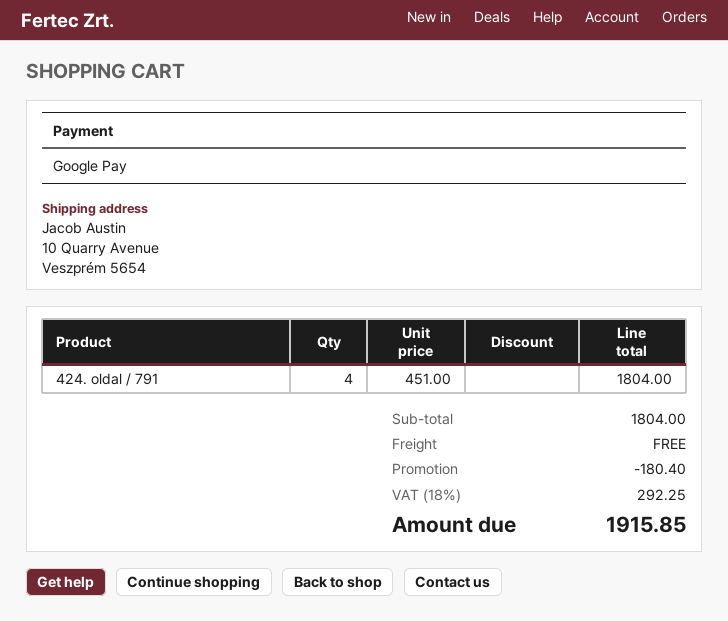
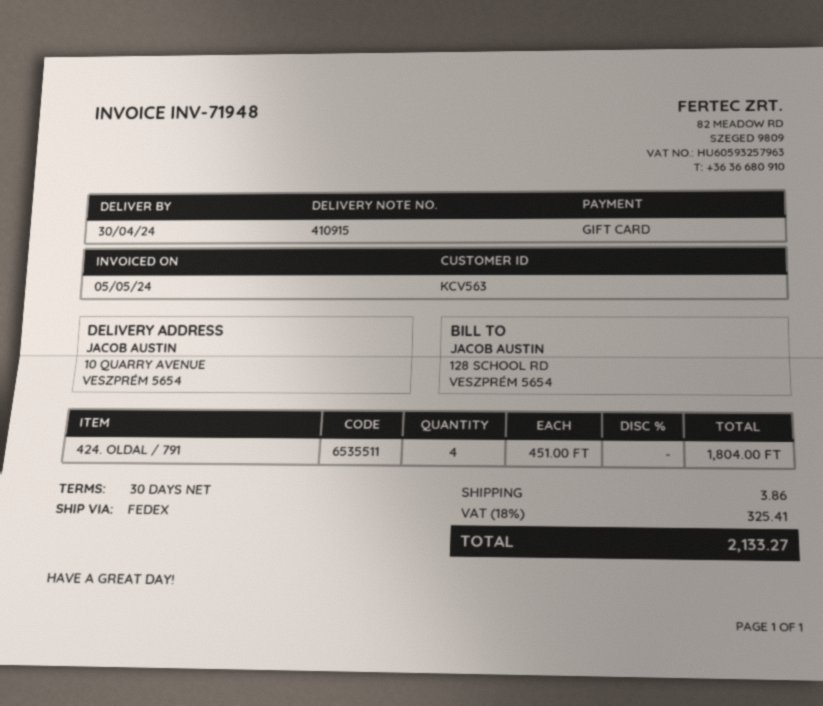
payment method: Google Pay -> gift card
discount: 180.40 -> none
shipping: 0.00 -> 3.86
tax: 18% = 292.25 -> 18% = 325.41
total: 1915.85 -> 2133.27

